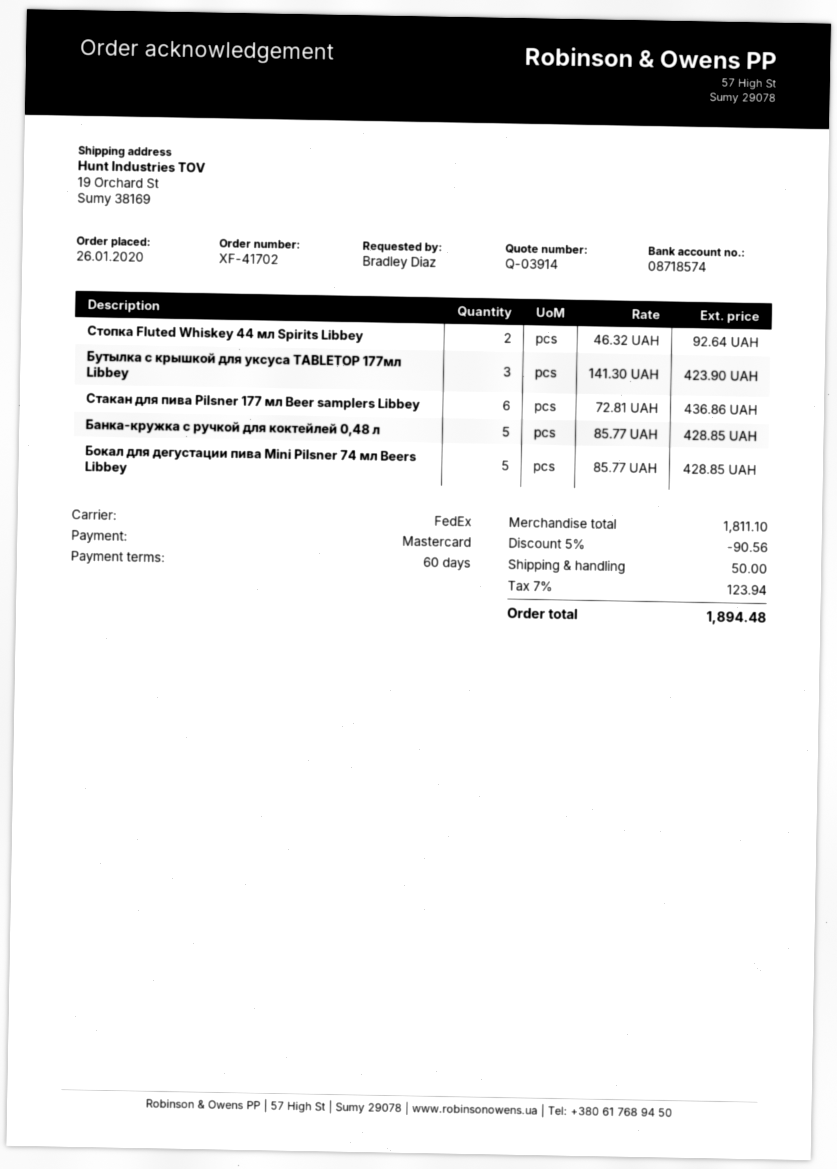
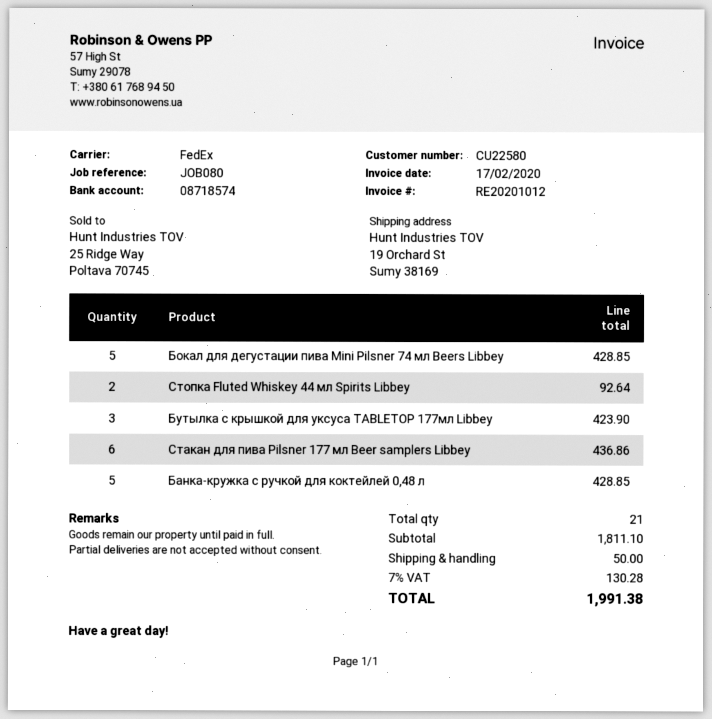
discount: 5% = 90.56 -> none
tax: 7% = 123.94 -> 7% = 130.28
total: 1894.48 -> 1991.38

